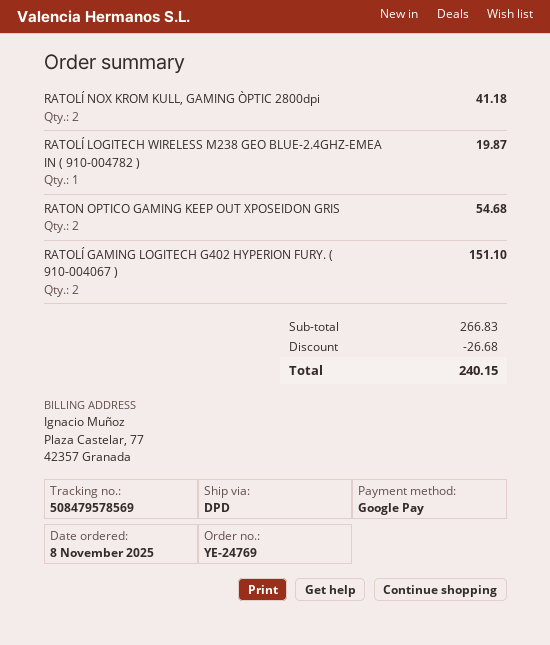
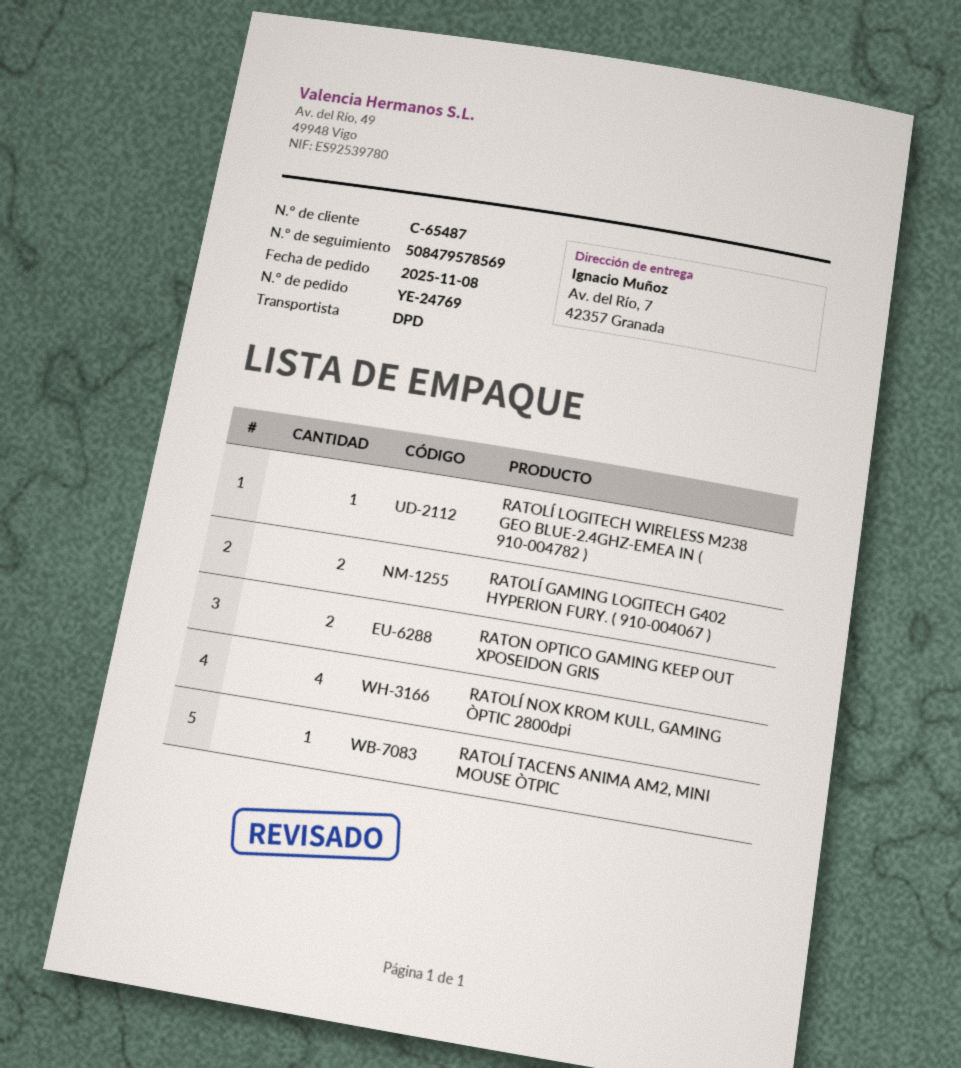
RATOLÍ NOX KROM KULL, GAMING ÒPTIC 2800dpi: 2 -> 4
RATOLÍ TACENS ANIMA AM2, MINI MOUSE ÒTPIC: none -> 1

